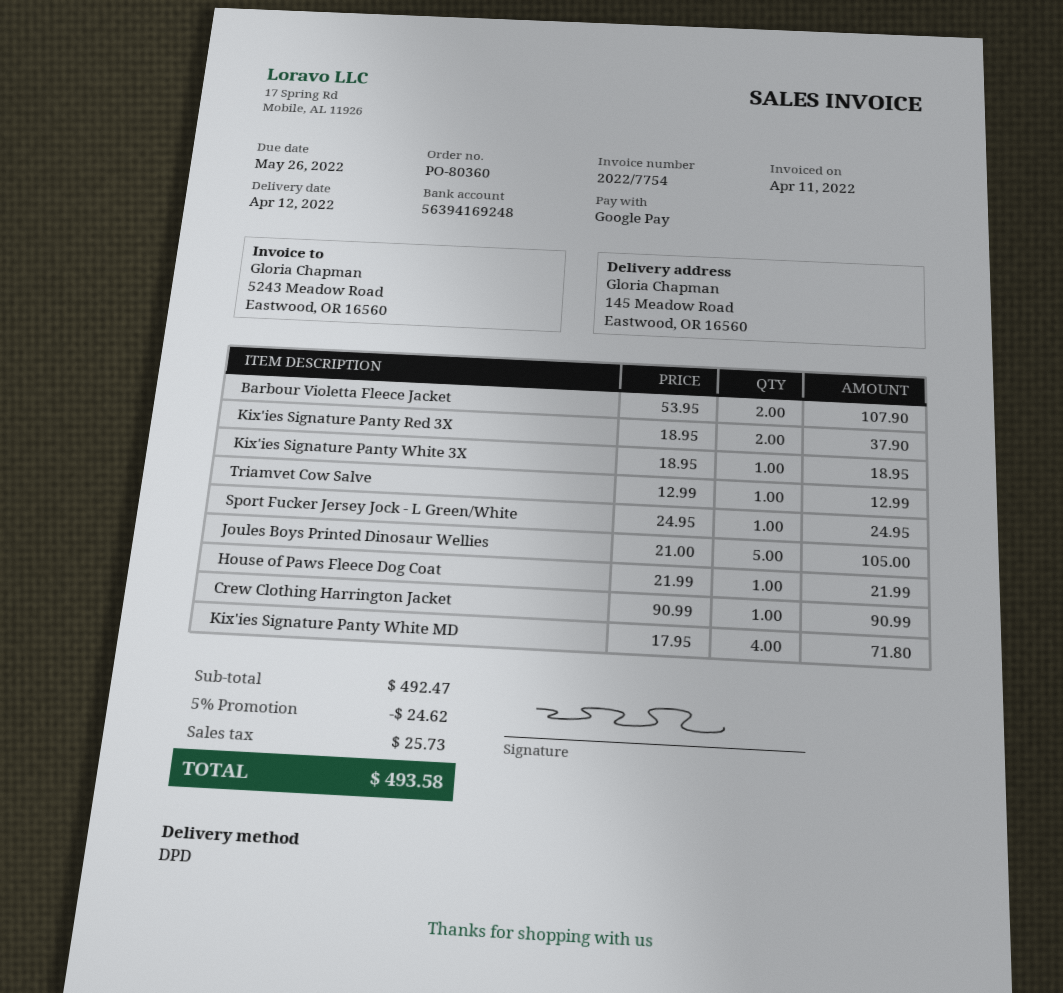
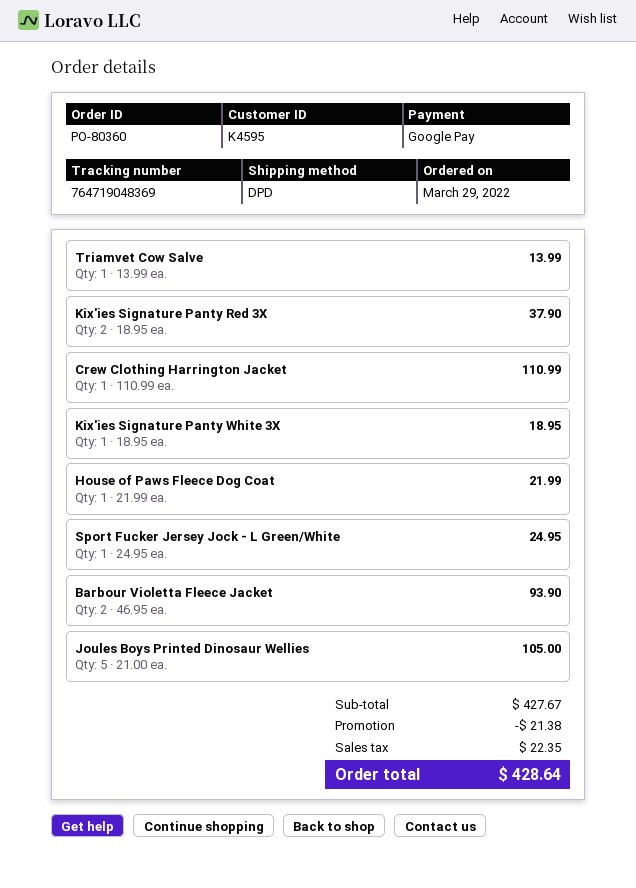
Barbour Violetta Fleece Jacket: 2 x 53.95 = 107.90 -> 2 x 46.95 = 93.90
Triamvet Cow Salve: 1 x 12.99 = 12.99 -> 1 x 13.99 = 13.99
Crew Clothing Harrington Jacket: 1 x 90.99 = 90.99 -> 1 x 110.99 = 110.99
Kix'ies Signature Panty White MD: 4 x 17.95 = 71.80 -> none
subtotal: 492.47 -> 427.67
discount: 24.62 -> 21.38
tax: 25.73 -> 22.35
total: 493.58 -> 428.64

